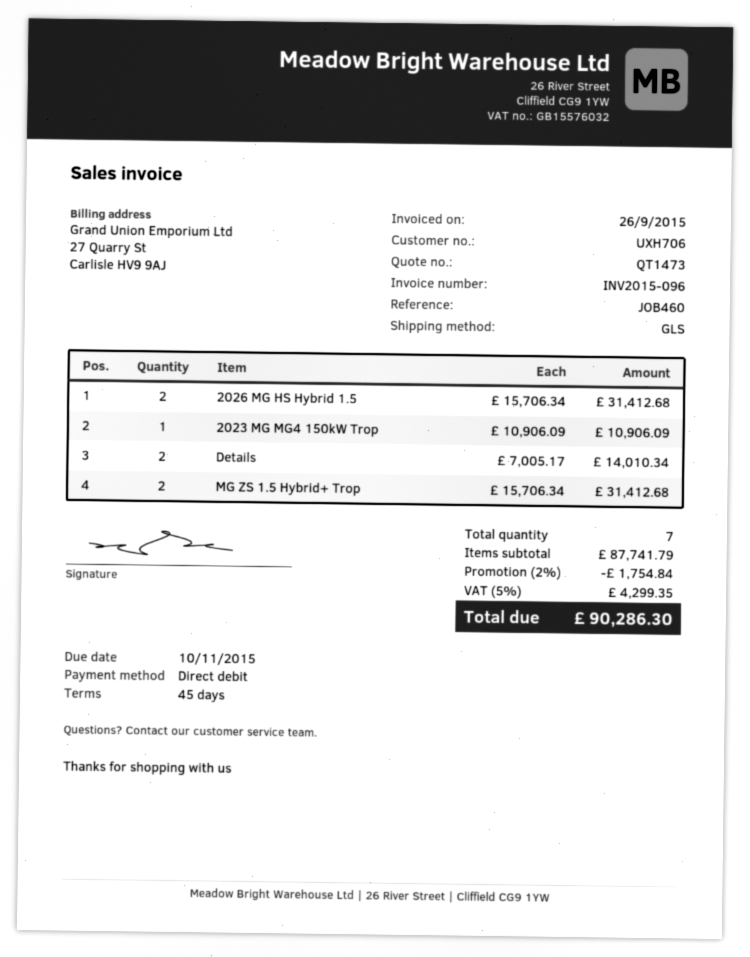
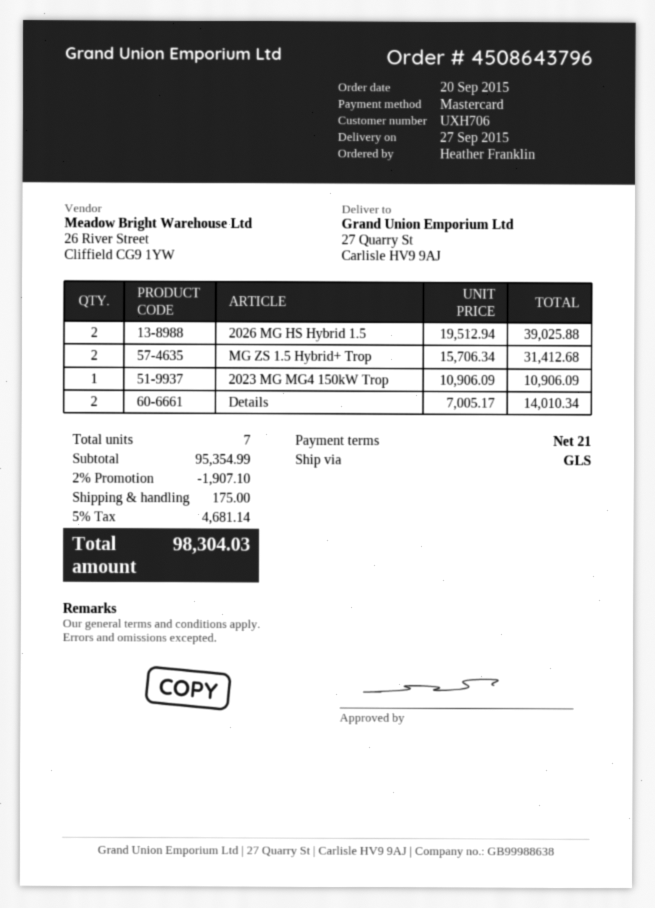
payment terms: 45 days -> 21 days
payment method: direct debit -> Mastercard
2026 MG HS Hybrid 1.5: 2 x 15706.34 = 31412.68 -> 2 x 19512.94 = 39025.88
subtotal: 87741.79 -> 95354.99
discount: 2% = 1754.84 -> 2% = 1907.10
shipping: none -> 175.00
tax: 5% = 4299.35 -> 5% = 4681.14
total: 90286.30 -> 98304.03

